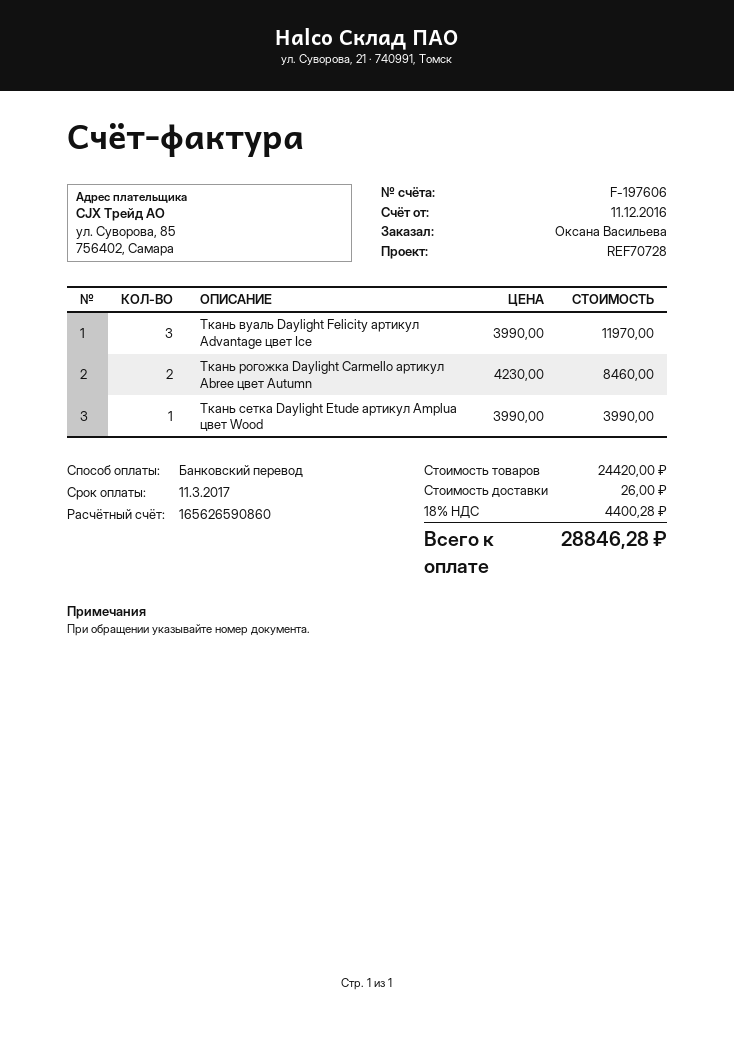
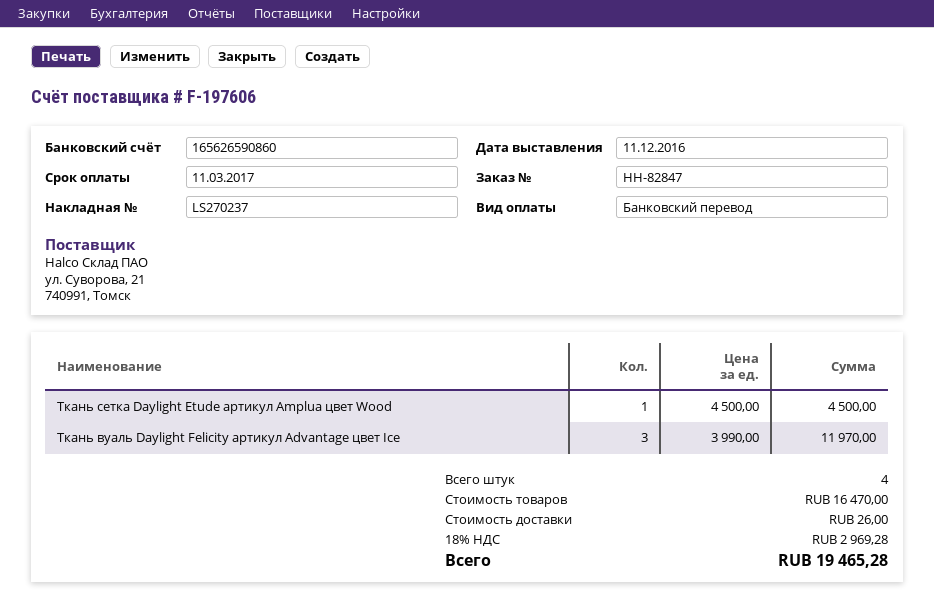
Ткань рогожка Daylight Carmello артикул Abree цвет Autumn: 2 x 4230.00 = 8460.00 -> none
Ткань сетка Daylight Etude артикул Amplua цвет Wood: 1 x 3990.00 = 3990.00 -> 1 x 4500.00 = 4500.00
subtotal: 24420.00 -> 16470.00
tax: 18% = 4400.28 -> 18% = 2969.28
total: 28846.28 -> 19465.28

